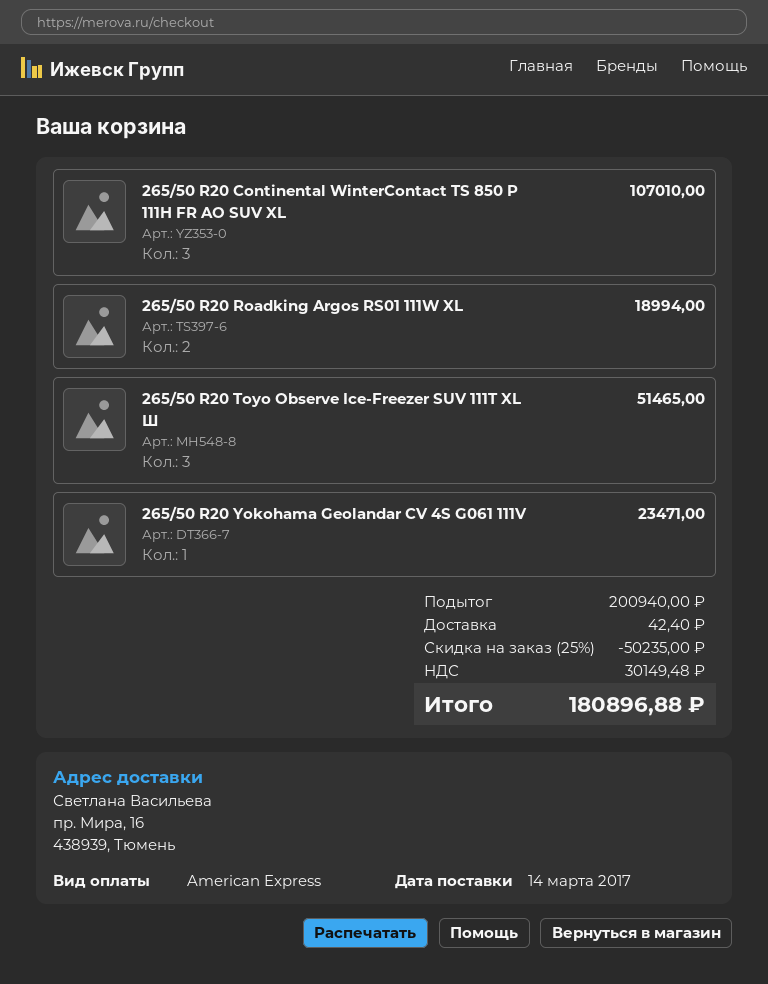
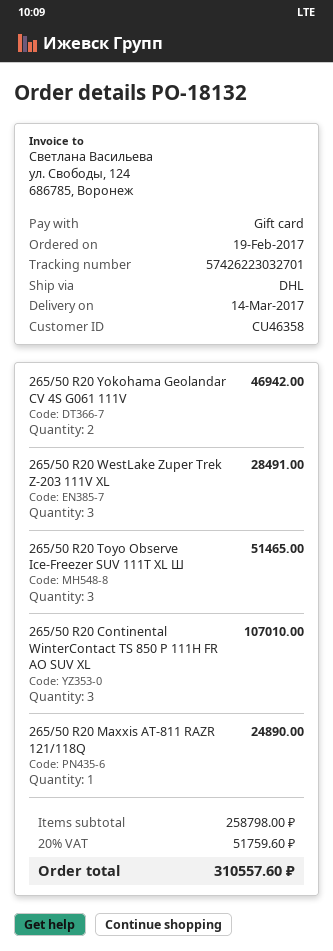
payment method: American Express -> gift card
265/50 R20 Roadking Argos RS01 111W XL: 2 for 18994.00 -> none
265/50 R20 Yokohama Geolandar CV 4S G061 111V: 1 for 23471.00 -> 2 for 46942.00
265/50 R20 WestLake Zuper Trek Z-203 111V XL: none -> 3 for 28491.00
265/50 R20 Maxxis AT-811 RAZR 121/118Q: none -> 1 for 24890.00
subtotal: 200940.00 -> 258798.00
discount: 25% = 50235.00 -> none
shipping: 42.40 -> none
tax: 30149.48 -> 51759.60
total: 180896.88 -> 310557.60

